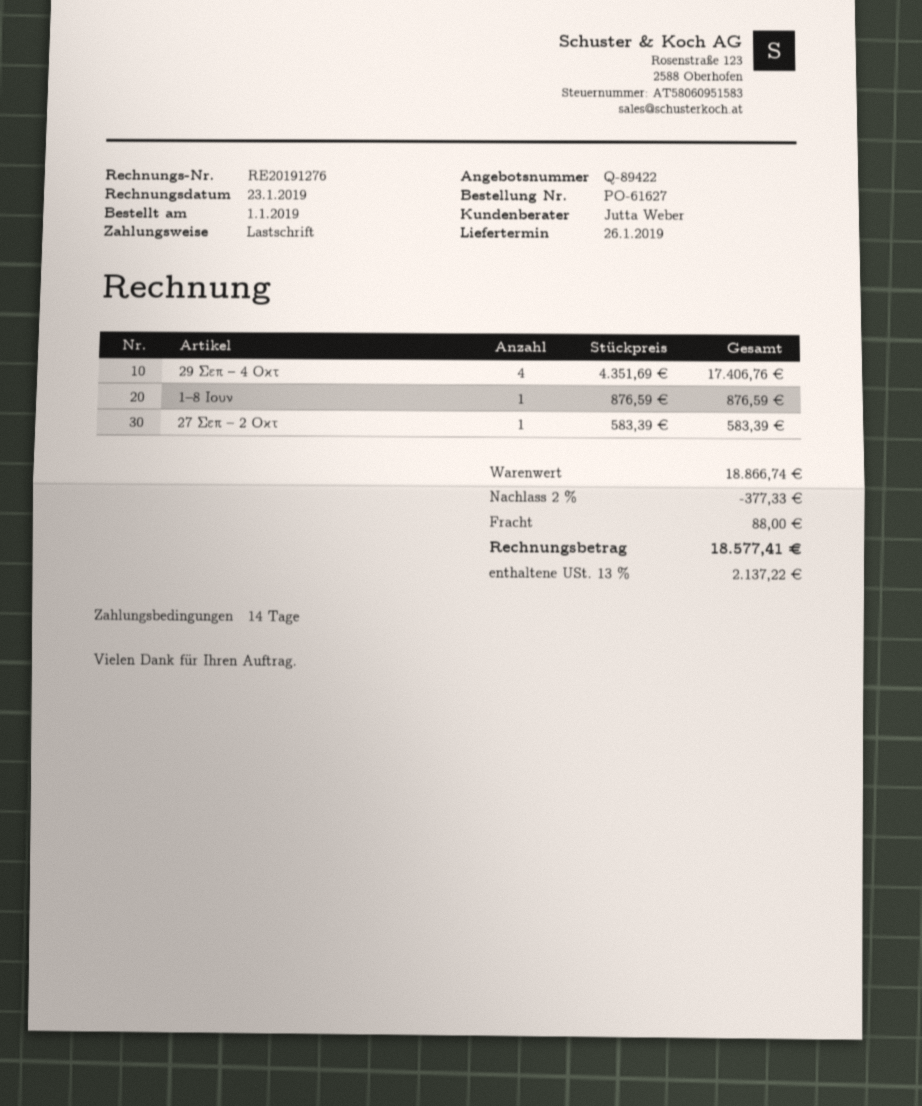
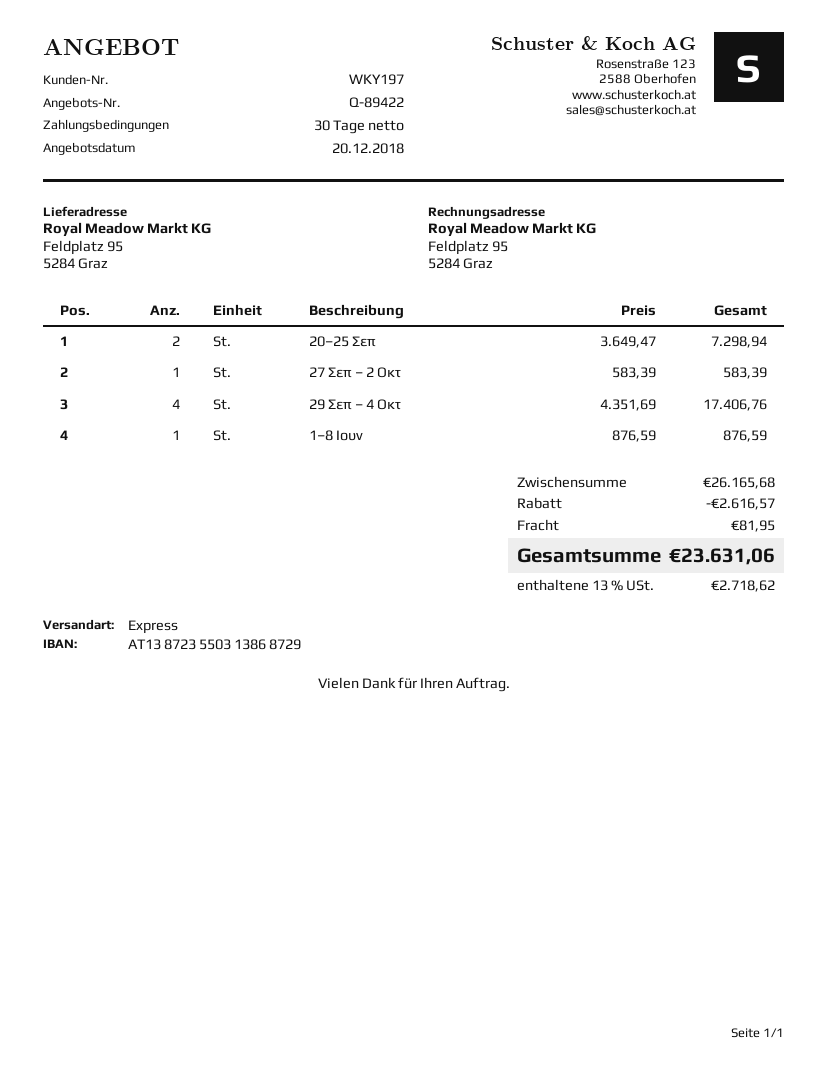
payment terms: 14 days -> 30 days
20–25 Σεπ: none -> 2 x 3649.47 = 7298.94
subtotal: 18866.74 -> 26165.68
discount: 377.33 -> 2616.57
shipping: 88.00 -> 81.95
tax: 13% = 2137.22 -> 13% = 2718.62
total: 18577.41 -> 23631.06

